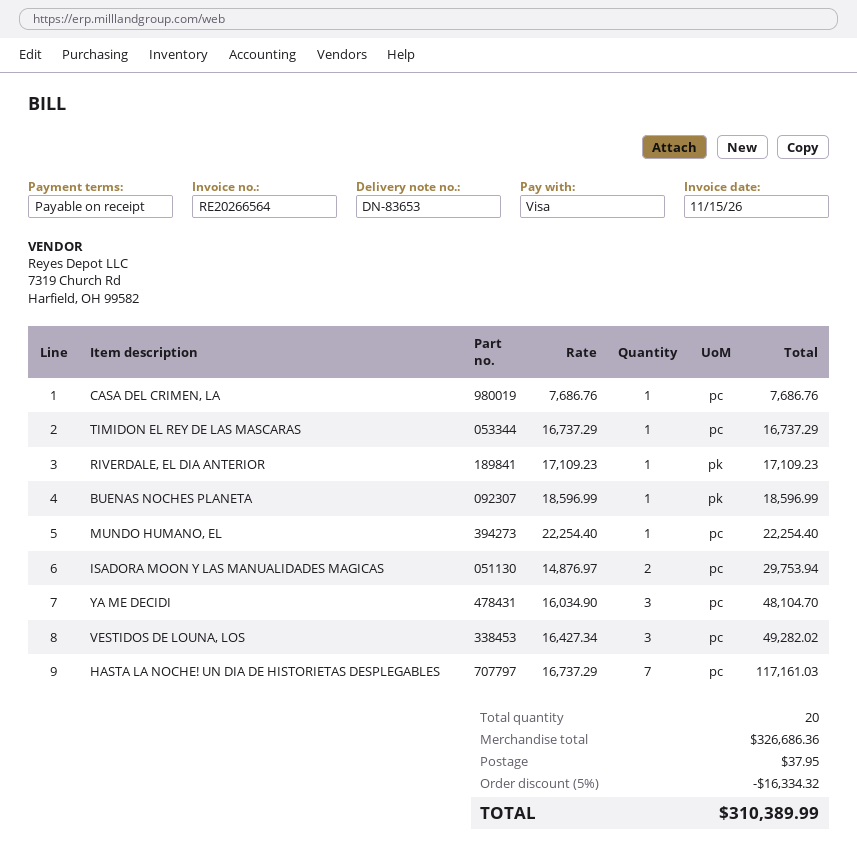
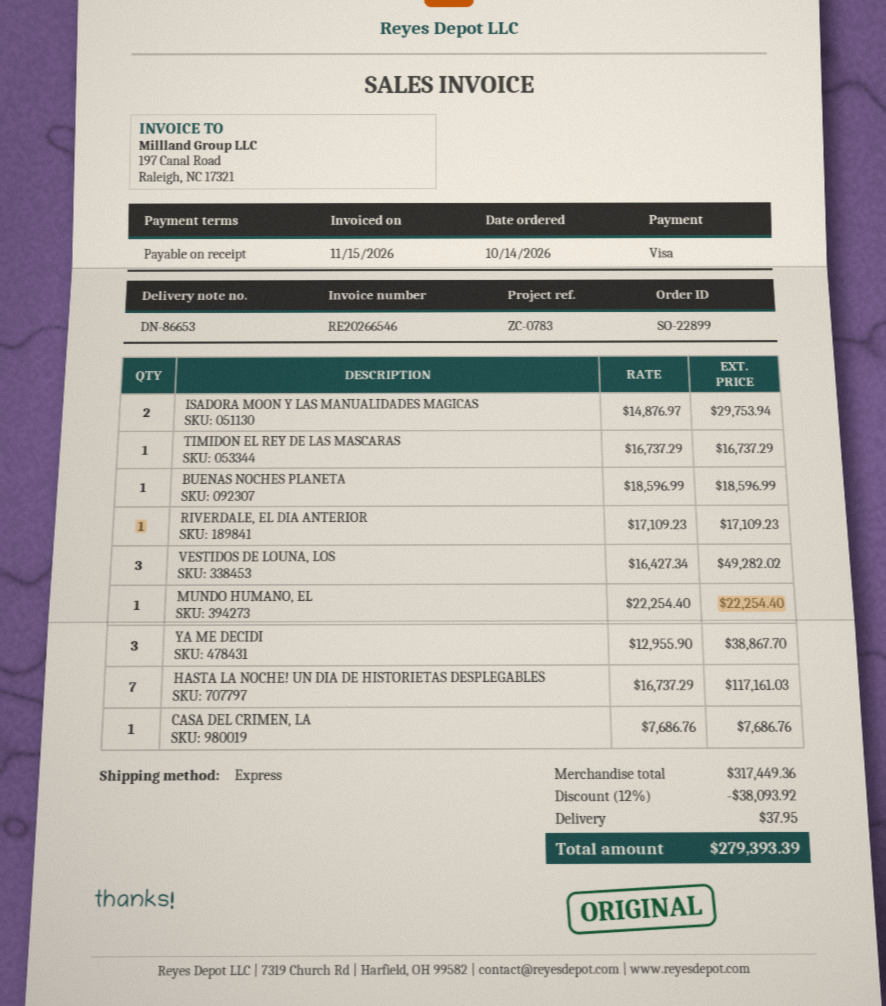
delivery note number: DN-83653 -> DN-86653
invoice number: RE20266564 -> RE20266546
YA ME DECIDI: 3 x 16034.90 = 48104.70 -> 3 x 12955.90 = 38867.70
subtotal: 326686.36 -> 317449.36
discount: 5% = 16334.32 -> 12% = 38093.92
total: 310389.99 -> 279393.39

